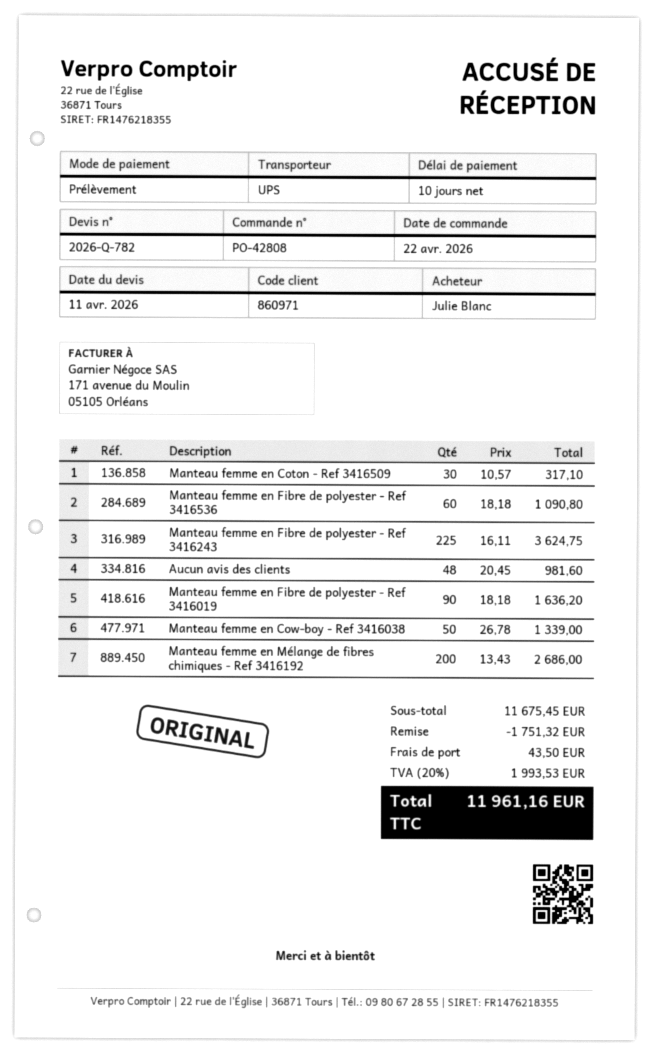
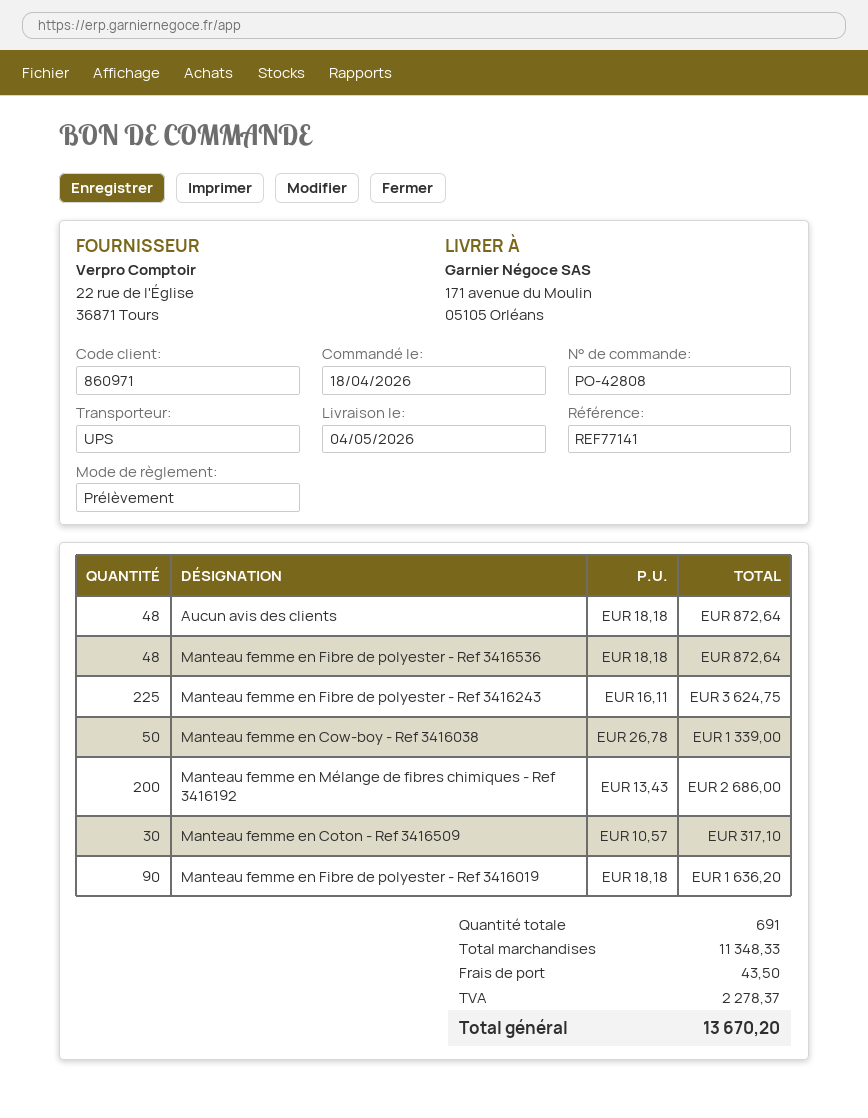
order date: 2026-04-22 -> 2026-04-18
Manteau femme en Fibre de polyester - Ref 3416536: 60 x 18.18 = 1090.80 -> 48 x 18.18 = 872.64
Aucun avis des clients: 48 x 20.45 = 981.60 -> 48 x 18.18 = 872.64
subtotal: 11675.45 -> 11348.33
discount: 1751.32 -> none
tax: 1993.53 -> 2278.37
total: 11961.16 -> 13670.20

